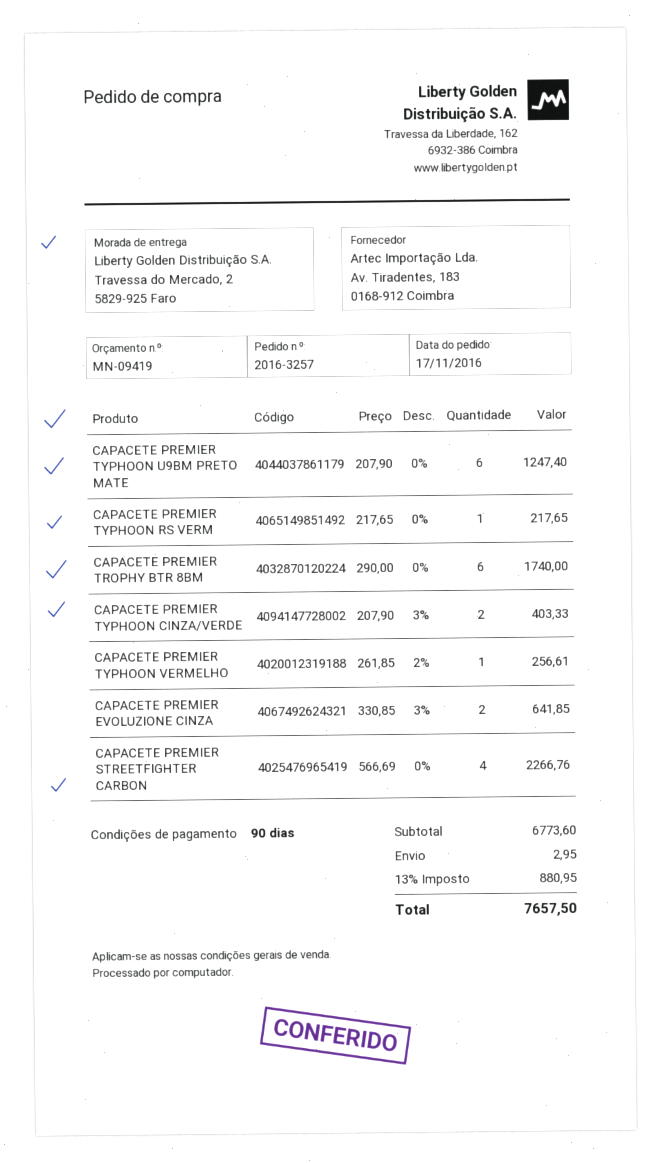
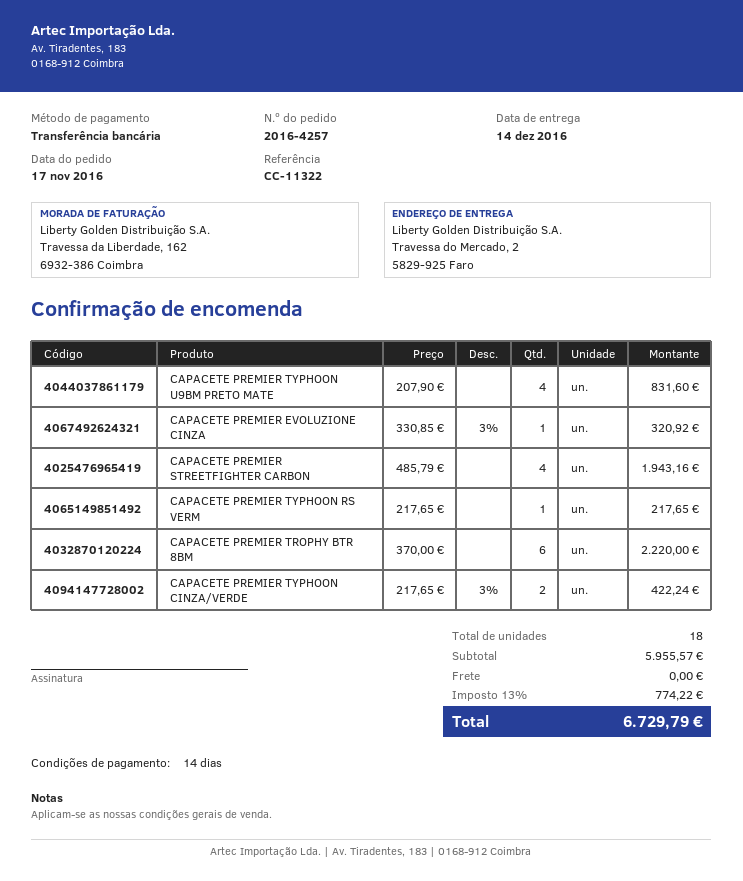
order number: 2016-3257 -> 2016-4257
payment terms: 90 days -> 14 days
CAPACETE PREMIER TYPHOON U9BM PRETO MATE: 6 x 207.90 = 1247.40 -> 4 x 207.90 = 831.60
CAPACETE PREMIER TROPHY BTR 8BM: 6 x 290.00 = 1740.00 -> 6 x 370.00 = 2220.00
CAPACETE PREMIER TYPHOON CINZA/VERDE: 2 x 207.90 - 3% = 403.33 -> 2 x 217.65 - 3% = 422.24
CAPACETE PREMIER TYPHOON VERMELHO: 1 x 261.85 - 2% = 256.61 -> none
CAPACETE PREMIER EVOLUZIONE CINZA: 2 x 330.85 - 3% = 641.85 -> 1 x 330.85 - 3% = 320.92
CAPACETE PREMIER STREETFIGHTER CARBON: 4 x 566.69 = 2266.76 -> 4 x 485.79 = 1943.16
subtotal: 6773.60 -> 5955.57
shipping: 2.95 -> 0.00
tax: 13% = 880.95 -> 13% = 774.22
total: 7657.50 -> 6729.79

